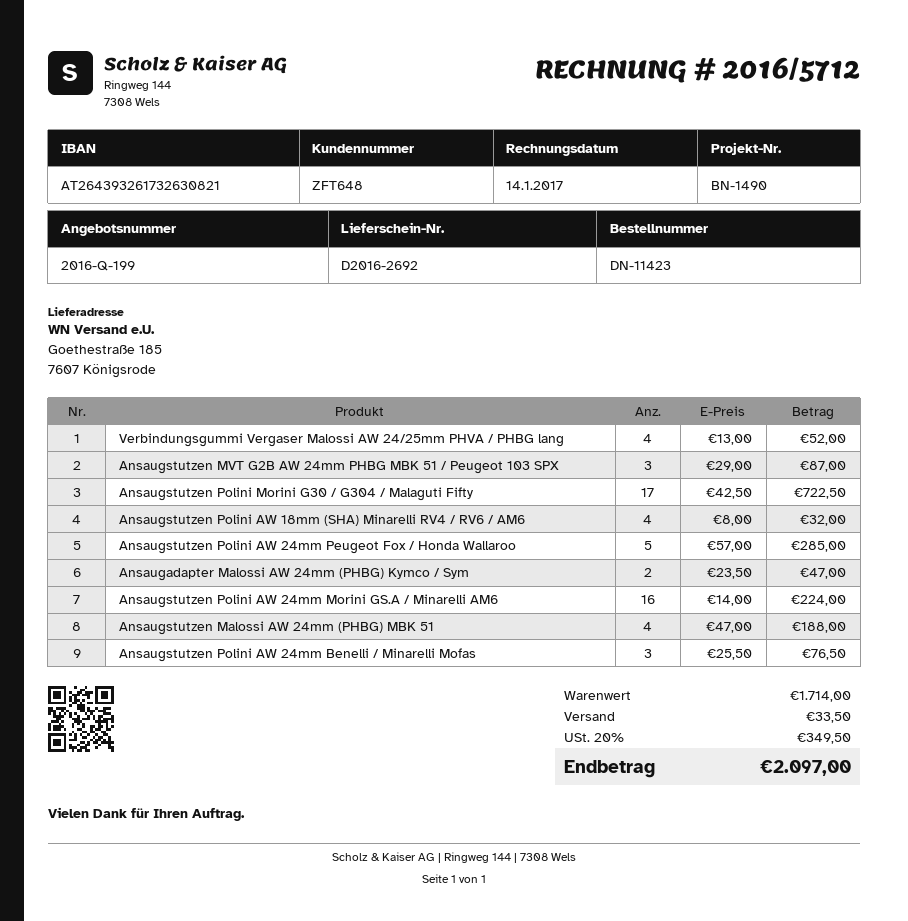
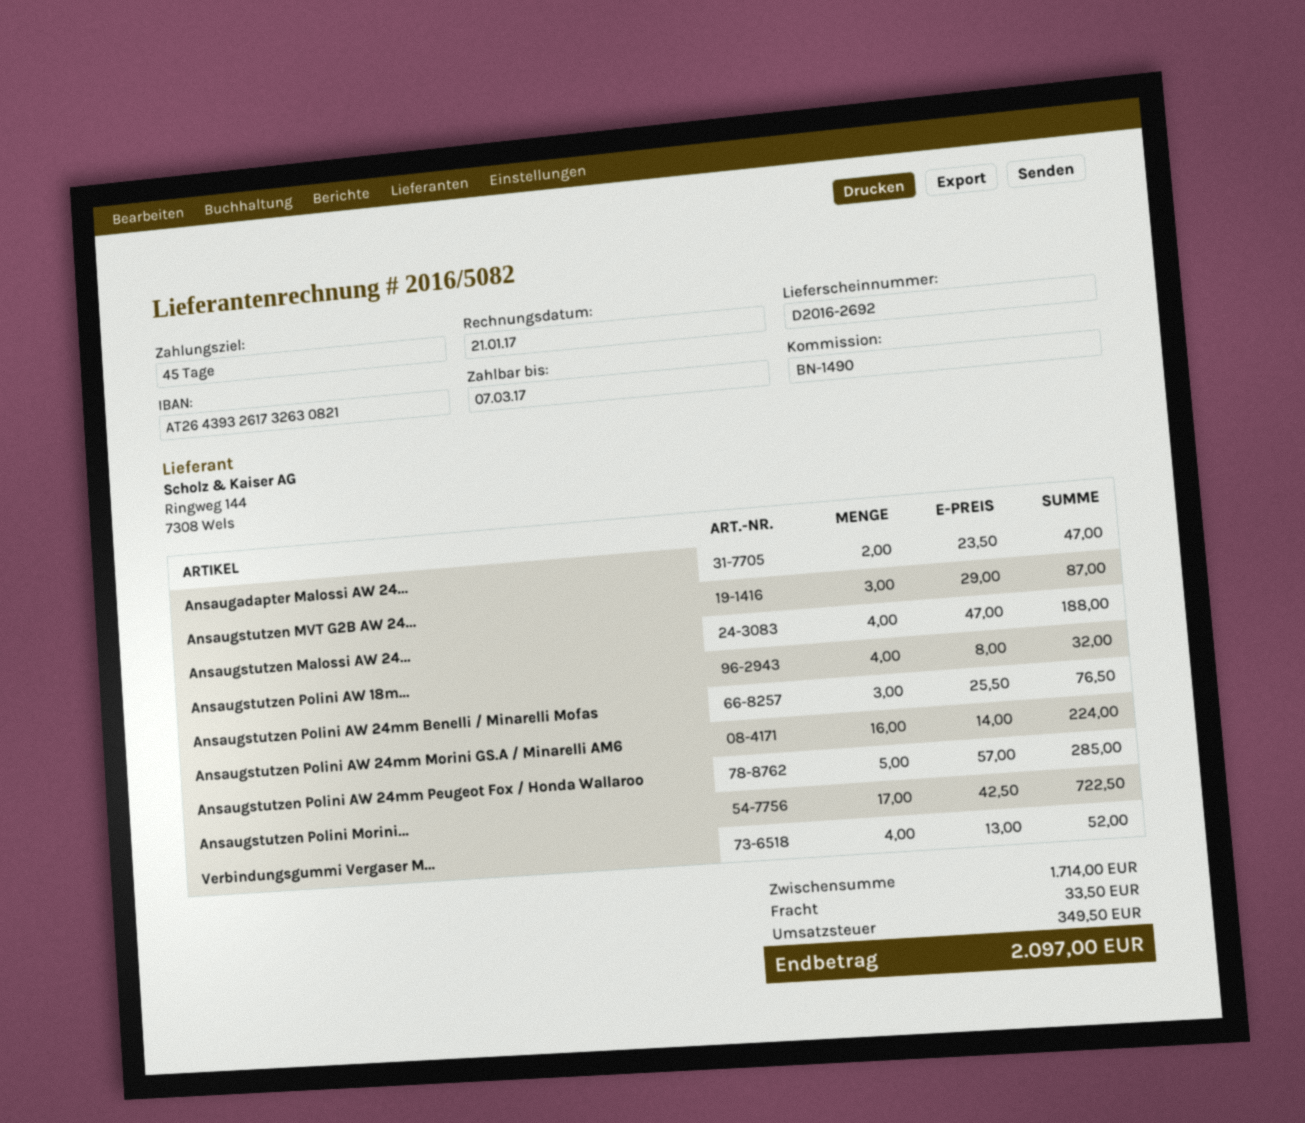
invoice number: 2016/5712 -> 2016/5082
invoice date: 2017-01-14 -> 2017-01-21

